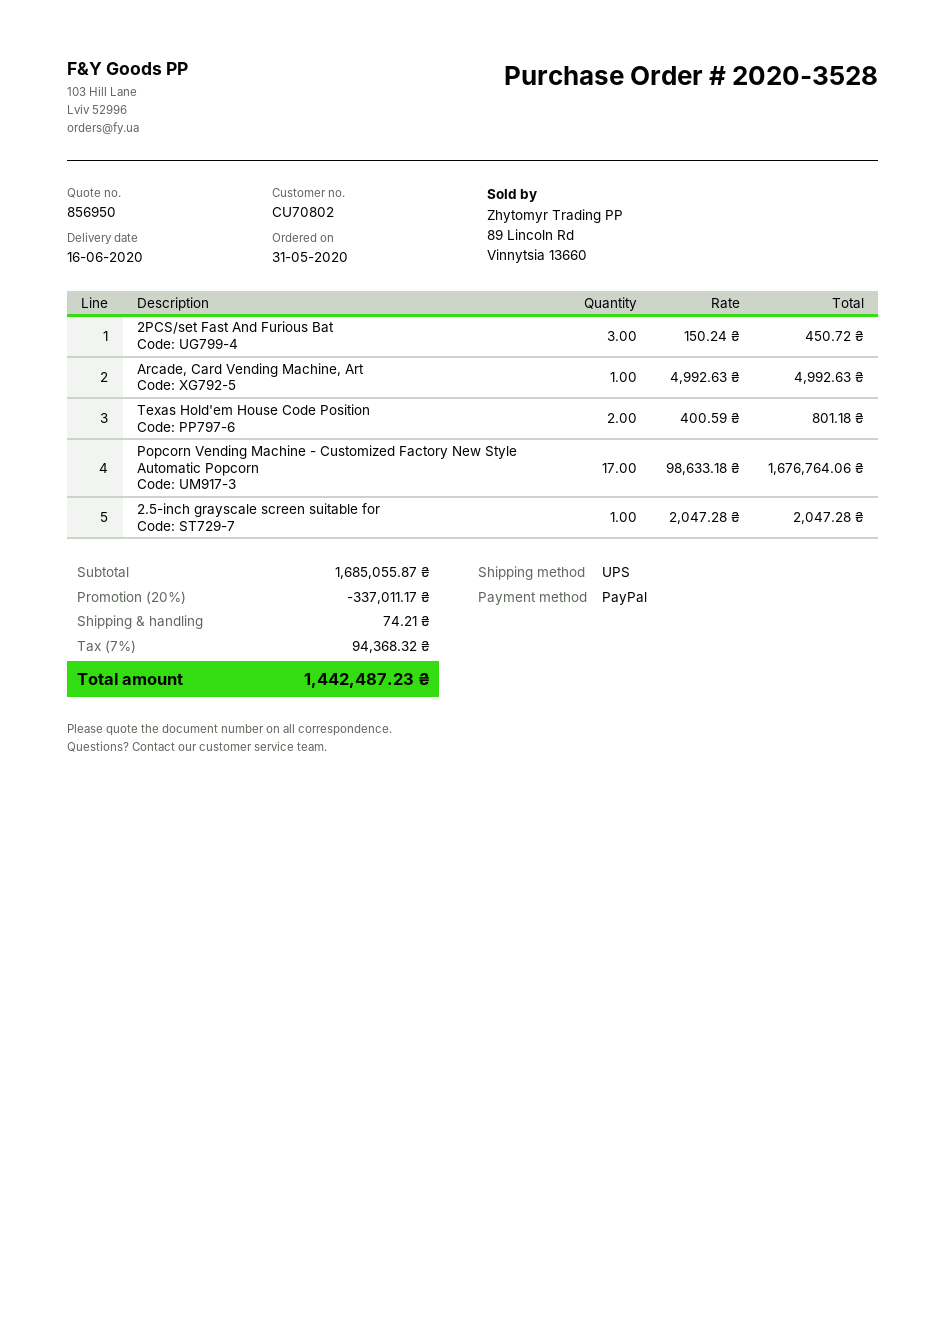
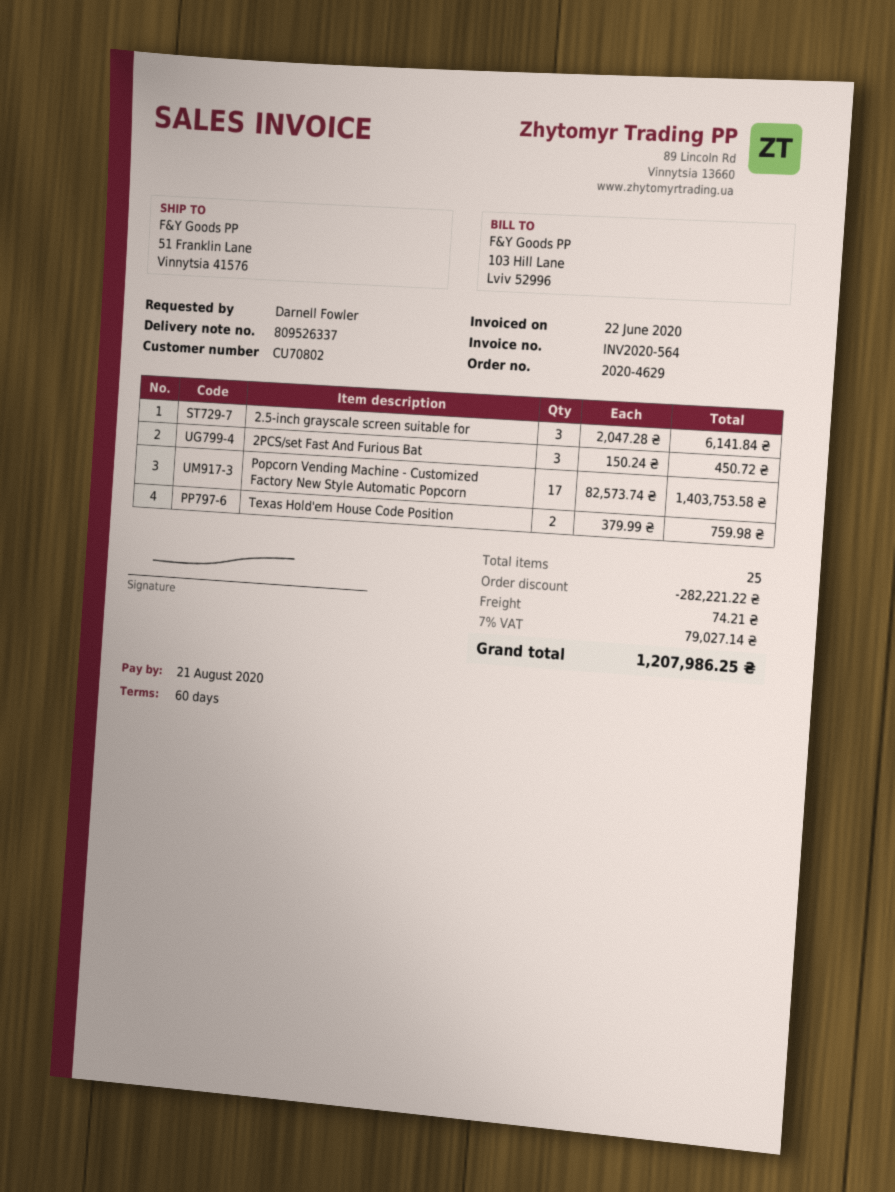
order number: 2020-3528 -> 2020-4629
Arcade, Card Vending Machine, Art: 1 x 4992.63 = 4992.63 -> none
Texas Hold'em House Code Position: 2 x 400.59 = 801.18 -> 2 x 379.99 = 759.98
Popcorn Vending Machine - Customized Factory New Style Automatic Popcorn: 17 x 98633.18 = 1676764.06 -> 17 x 82573.74 = 1403753.58
2.5-inch grayscale screen suitable for: 1 x 2047.28 = 2047.28 -> 3 x 2047.28 = 6141.84
discount: 337011.17 -> 282221.22
tax: 7% = 94368.32 -> 7% = 79027.14
total: 1442487.23 -> 1207986.25

